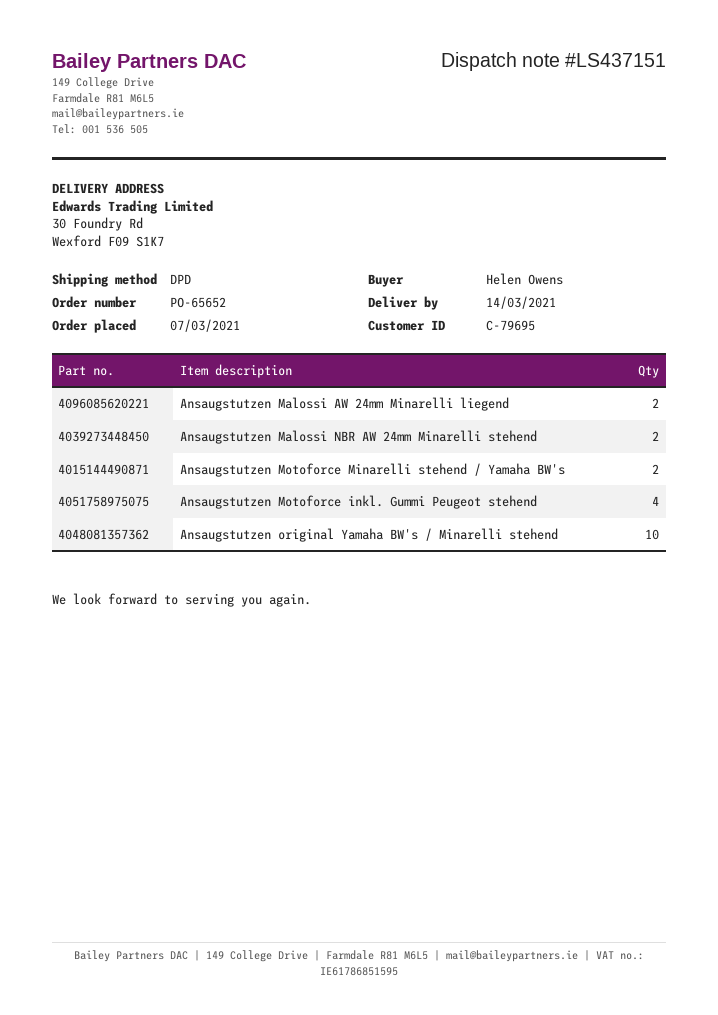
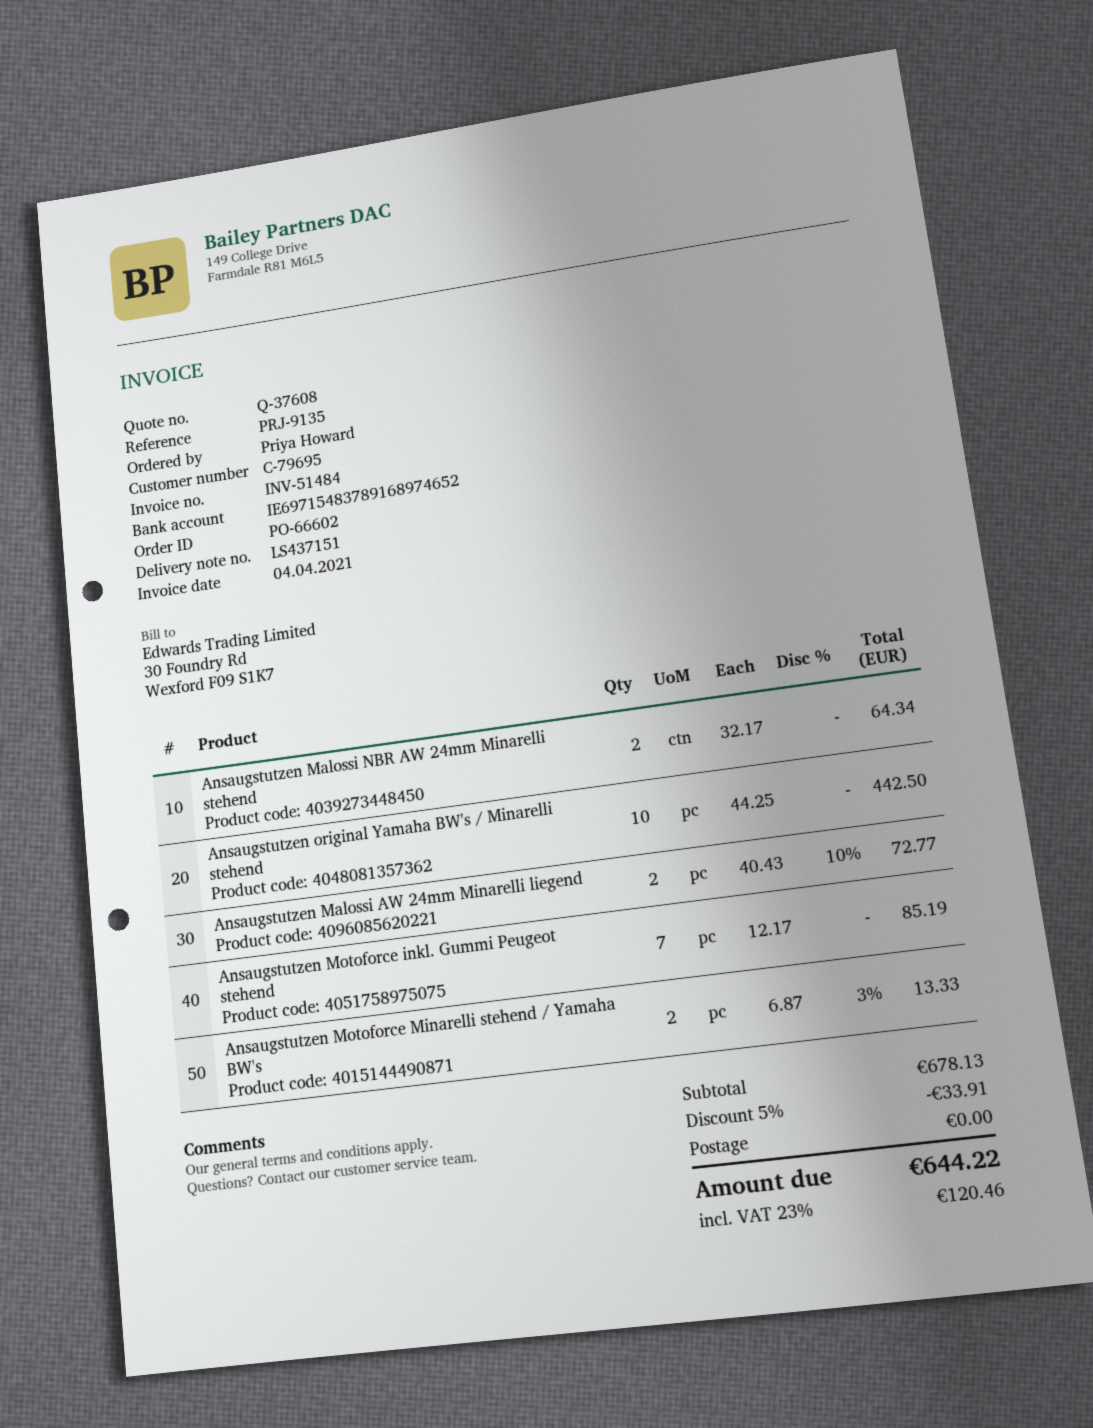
order number: PO-65652 -> PO-66602
ordered by: Helen Owens -> Priya Howard
Ansaugstutzen Motoforce inkl. Gummi Peugeot stehend: 4 -> 7

